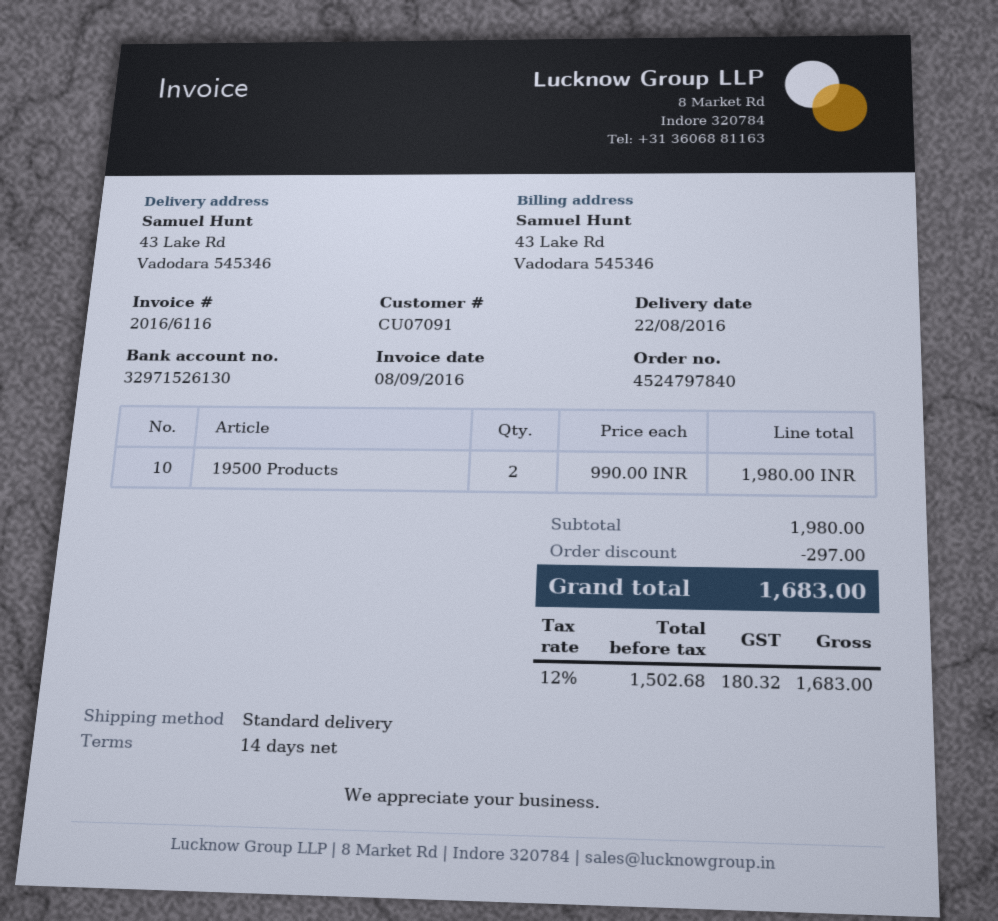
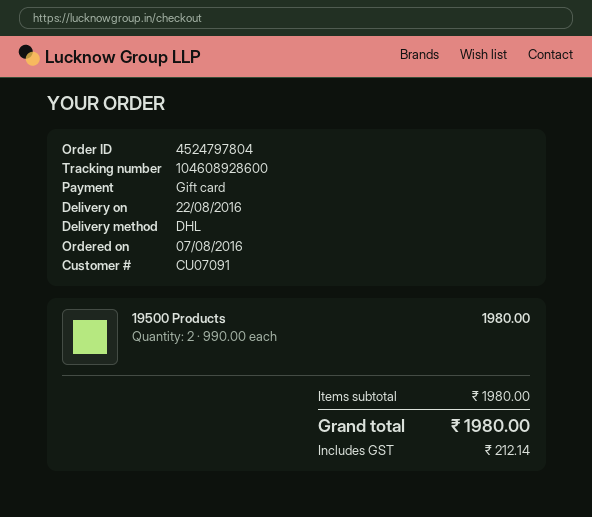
order number: 4524797840 -> 4524797804
shipping method: standard -> DHL
discount: 297.00 -> none
tax: 180.32 -> 212.14
total: 1683.00 -> 1980.00

